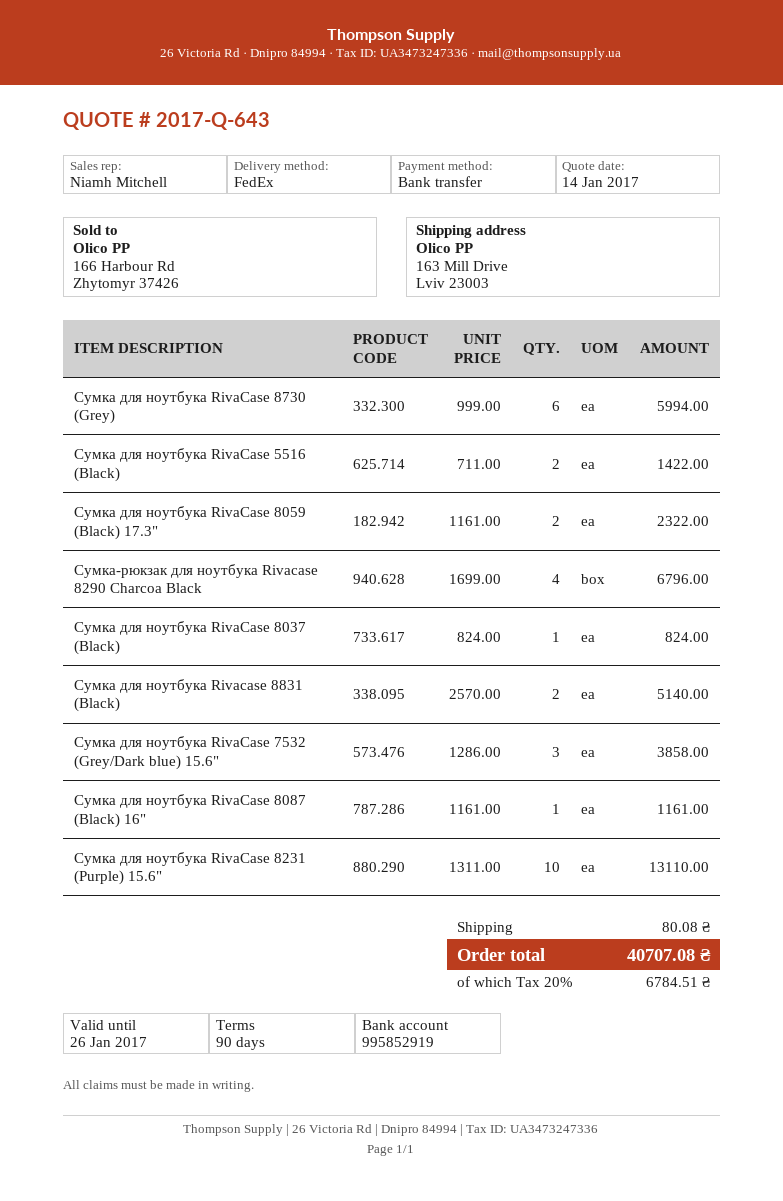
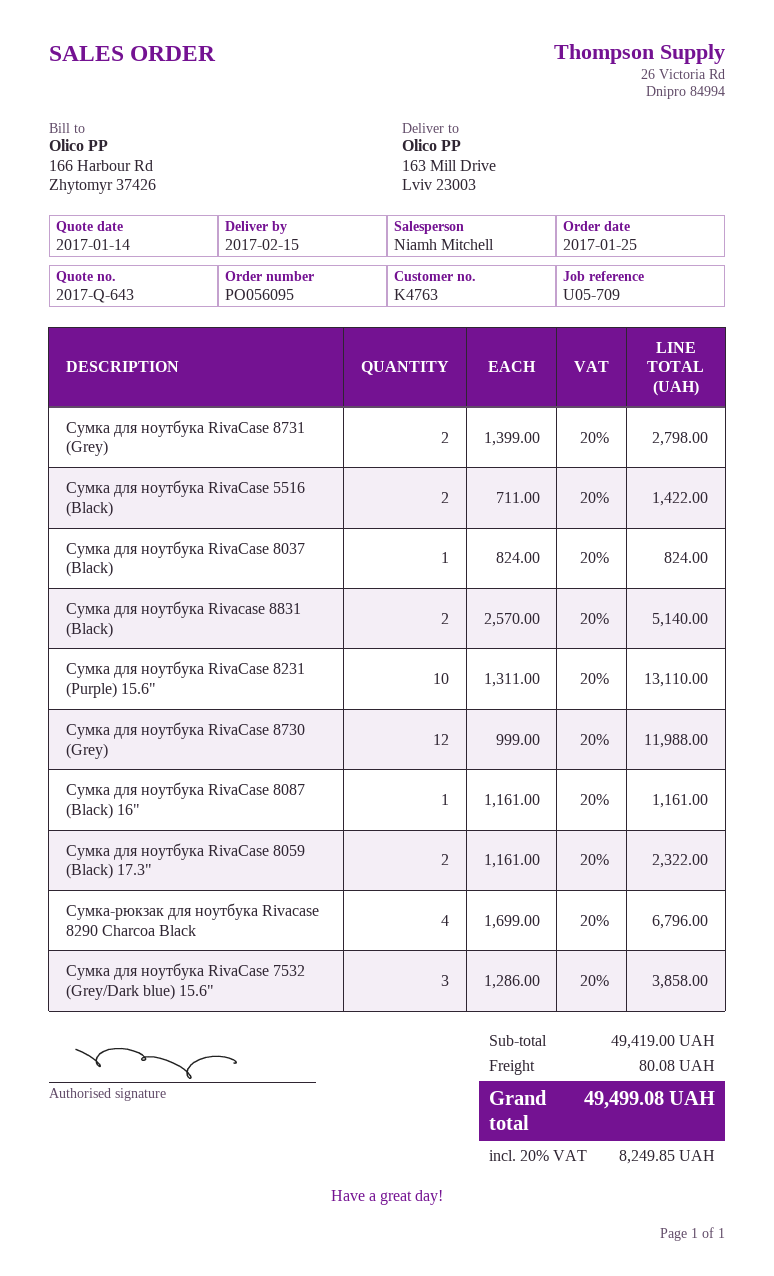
Сумка для ноутбука RivaCase 8730 (Grey): 6 x 999.00 = 5994.00 -> 12 x 999.00 = 11988.00
Сумка для ноутбука RivaCase 8731 (Grey): none -> 2 x 1399.00 = 2798.00
tax: 20% = 6784.51 -> 20% = 8249.85
total: 40707.08 -> 49499.08

